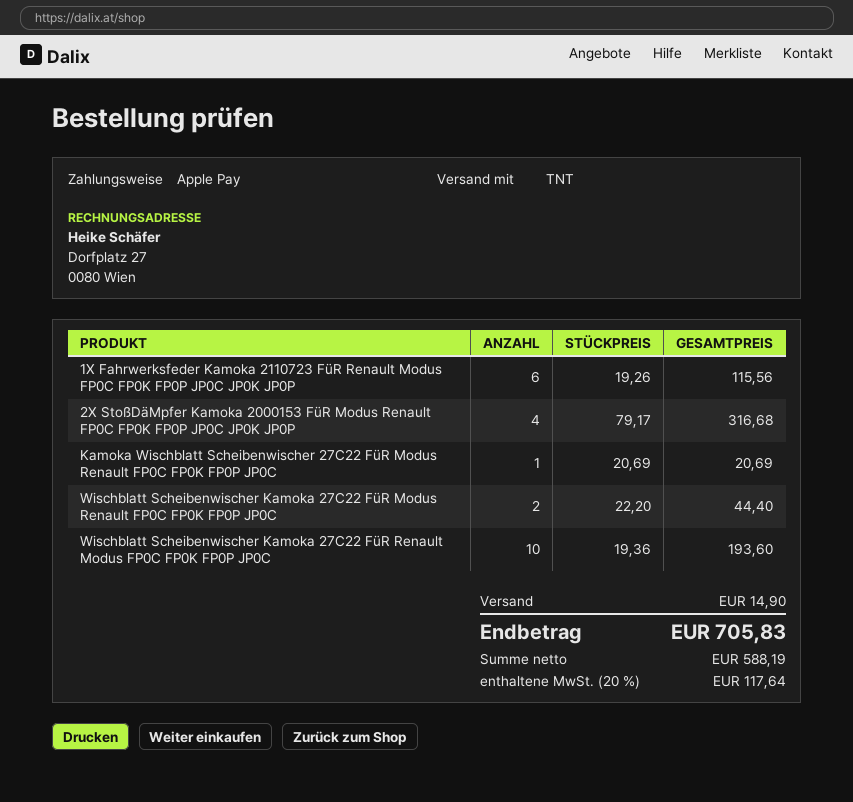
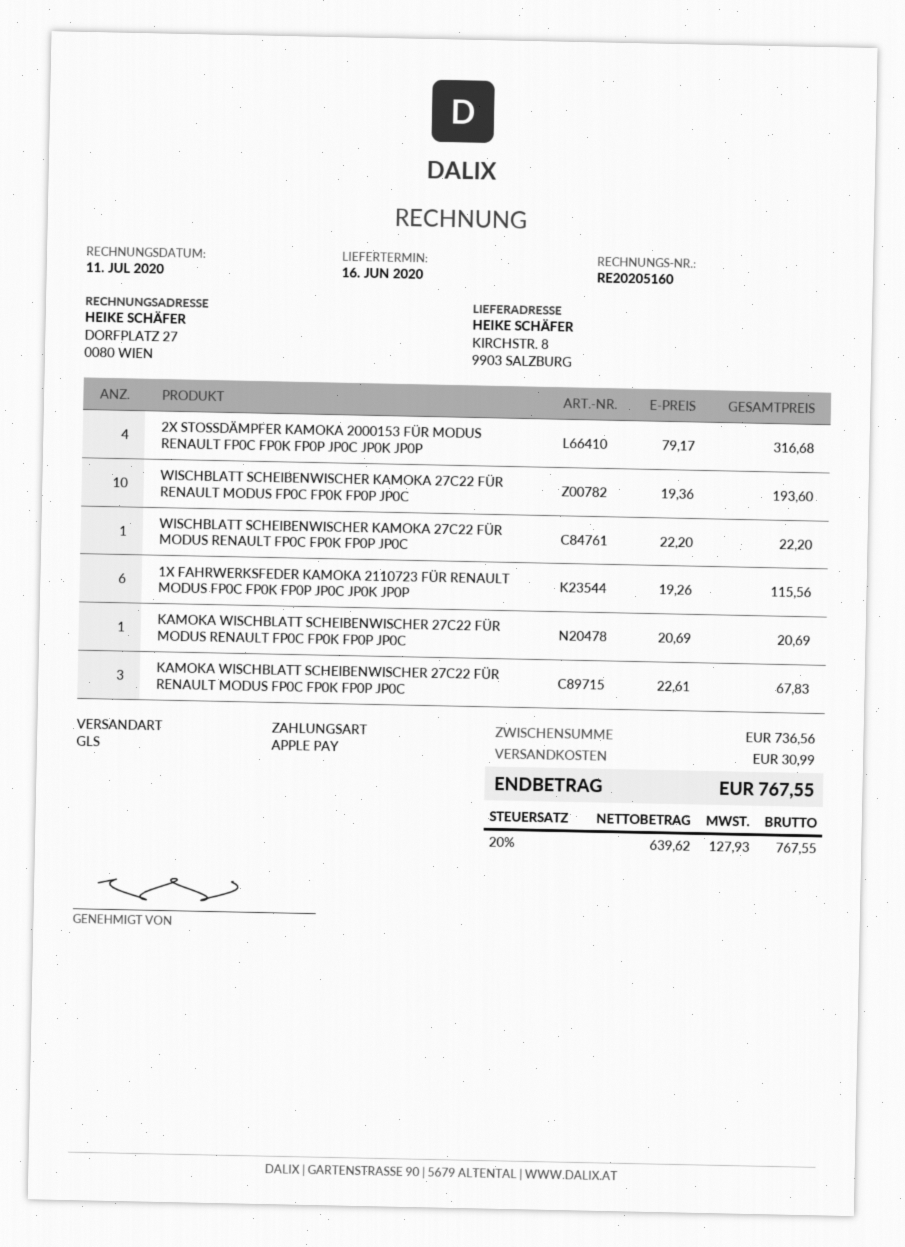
shipping method: TNT -> GLS
Wischblatt Scheibenwischer Kamoka 27C22 FüR Modus Renault FP0C FP0K FP0P JP0C: 2 x 22.20 = 44.40 -> 1 x 22.20 = 22.20
KAMOKA WISCHBLATT SCHEIBENWISCHER 27C22 FÜR RENAULT MODUS FP0C FP0K FP0P JP0C: none -> 3 x 22.61 = 67.83
shipping: 14.90 -> 30.99
net: 588.19 -> 639.62
tax: 20% = 117.64 -> 20% = 127.93
total: 705.83 -> 767.55

